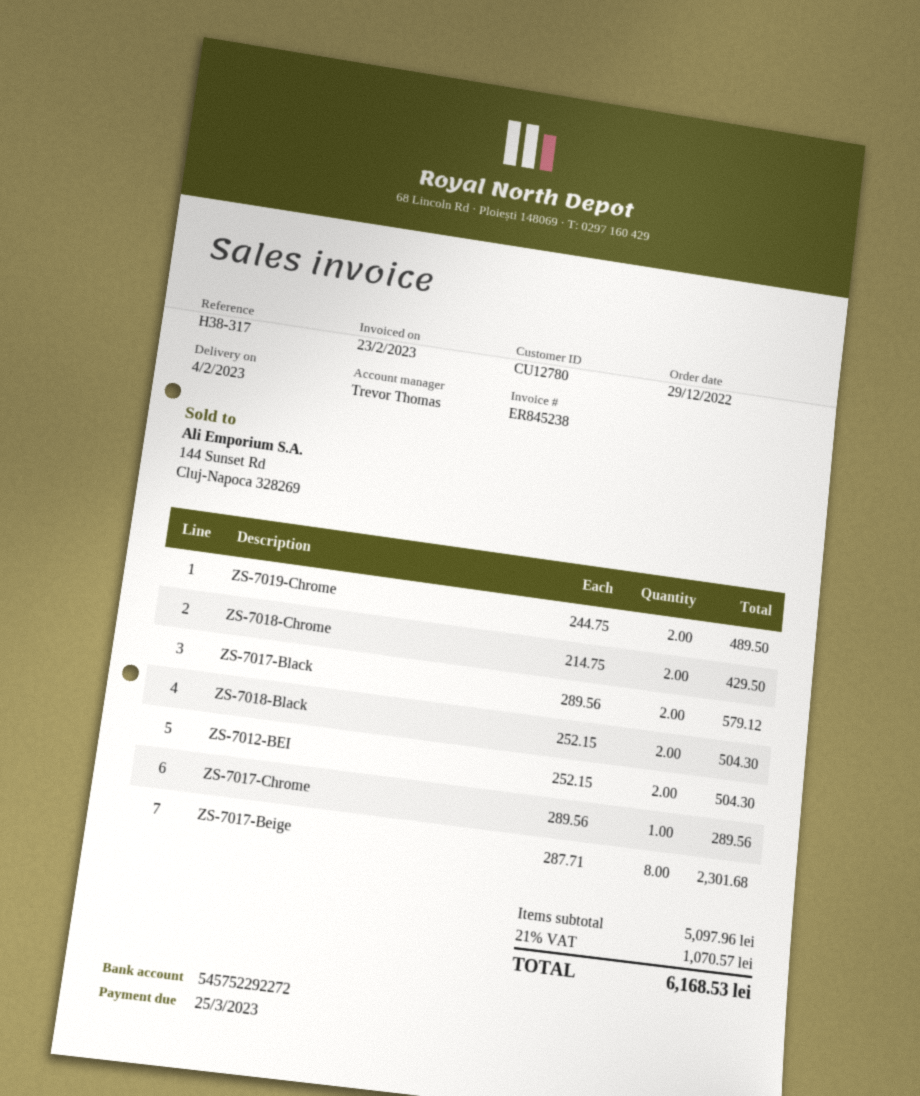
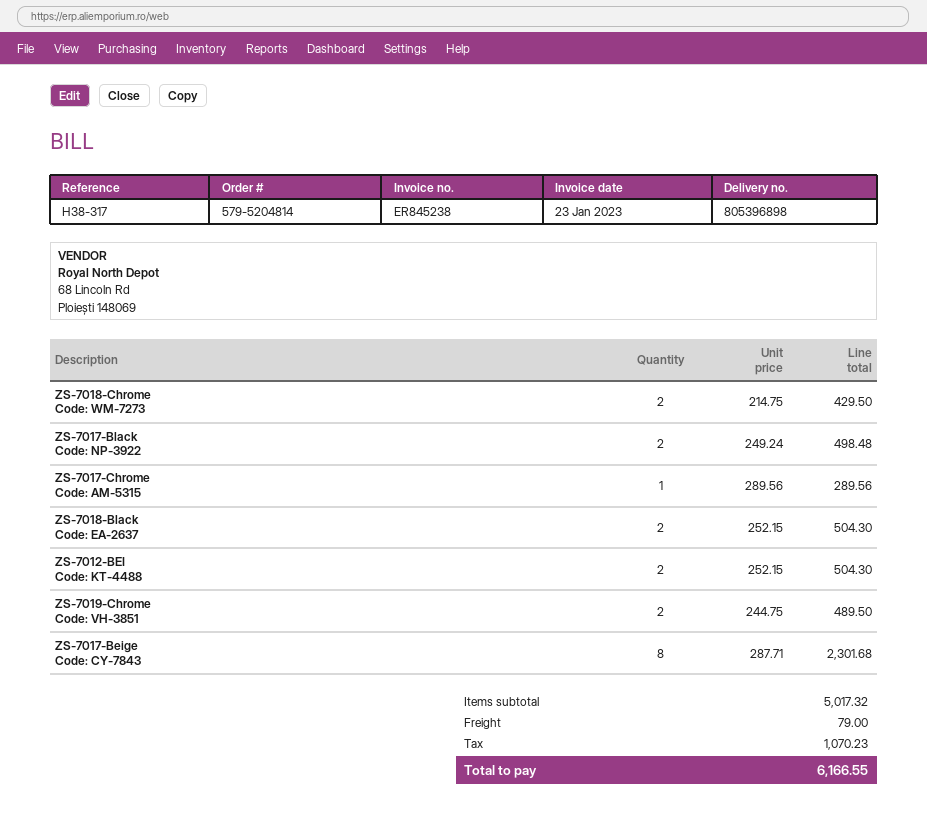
invoice date: 2023-02-23 -> 2023-01-23
ZS-7017-Black: 2 x 289.56 = 579.12 -> 2 x 249.24 = 498.48
subtotal: 5097.96 -> 5017.32
shipping: none -> 79.00
tax: 1070.57 -> 1070.23
total: 6168.53 -> 6166.55

